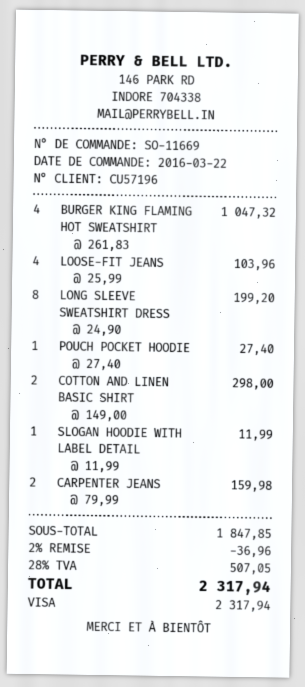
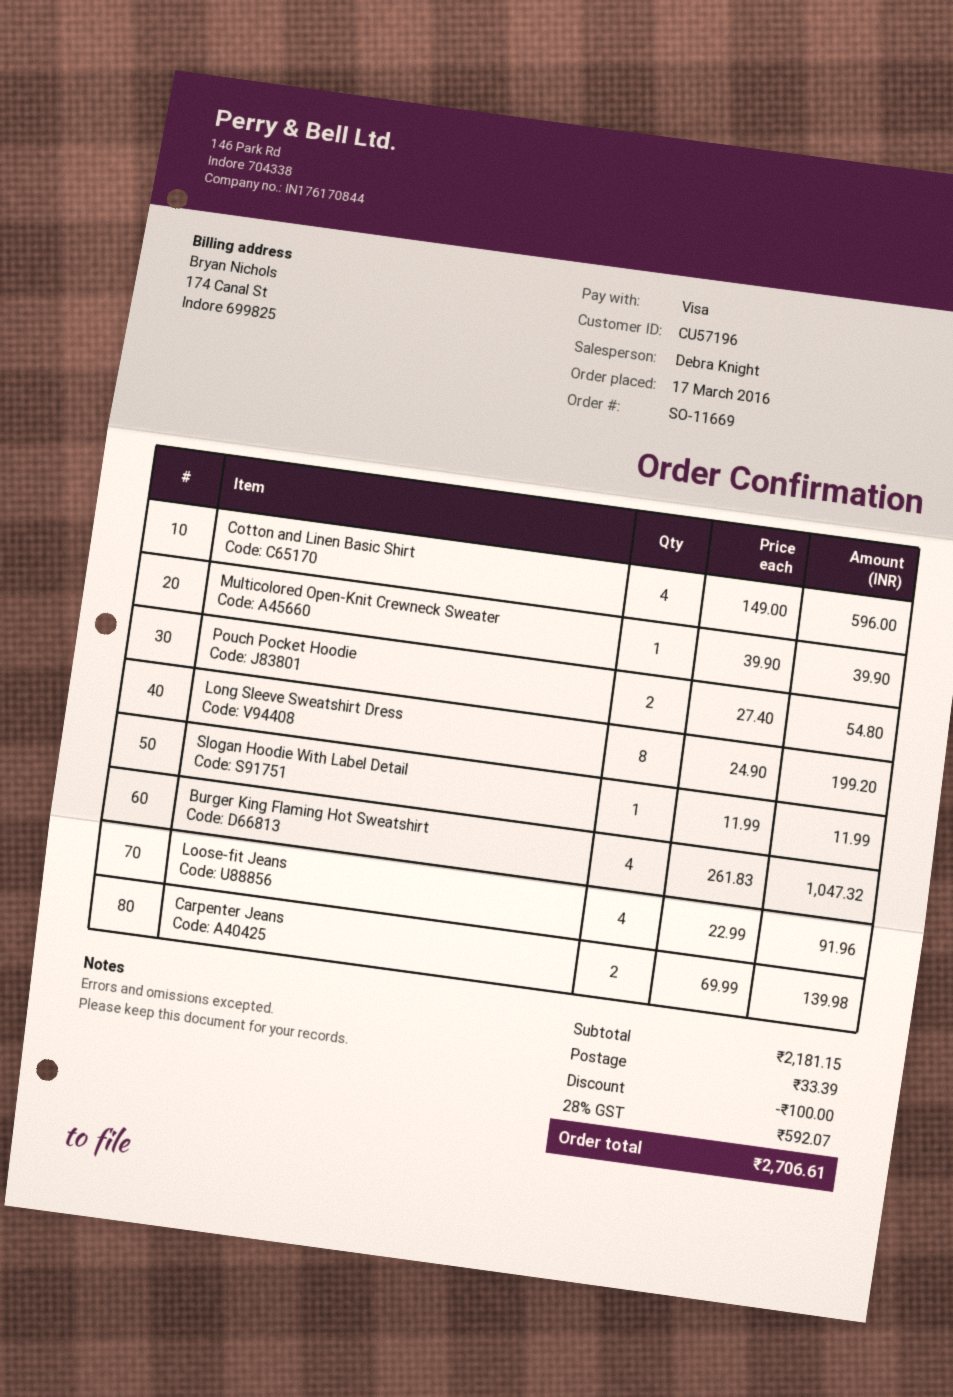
order date: 2016-03-22 -> 2016-03-17
LOOSE-FIT JEANS: 4 x 25.99 = 103.96 -> 4 x 22.99 = 91.96
POUCH POCKET HOODIE: 1 x 27.40 = 27.40 -> 2 x 27.40 = 54.80
COTTON AND LINEN BASIC SHIRT: 2 x 149.00 = 298.00 -> 4 x 149.00 = 596.00
CARPENTER JEANS: 2 x 79.99 = 159.98 -> 2 x 69.99 = 139.98
Multicolored Open-Knit Crewneck Sweater: none -> 1 x 39.90 = 39.90
subtotal: 1847.85 -> 2181.15
discount: 36.96 -> 100.00
shipping: none -> 33.39
tax: 28% = 507.05 -> 28% = 592.07
total: 2317.94 -> 2706.61

